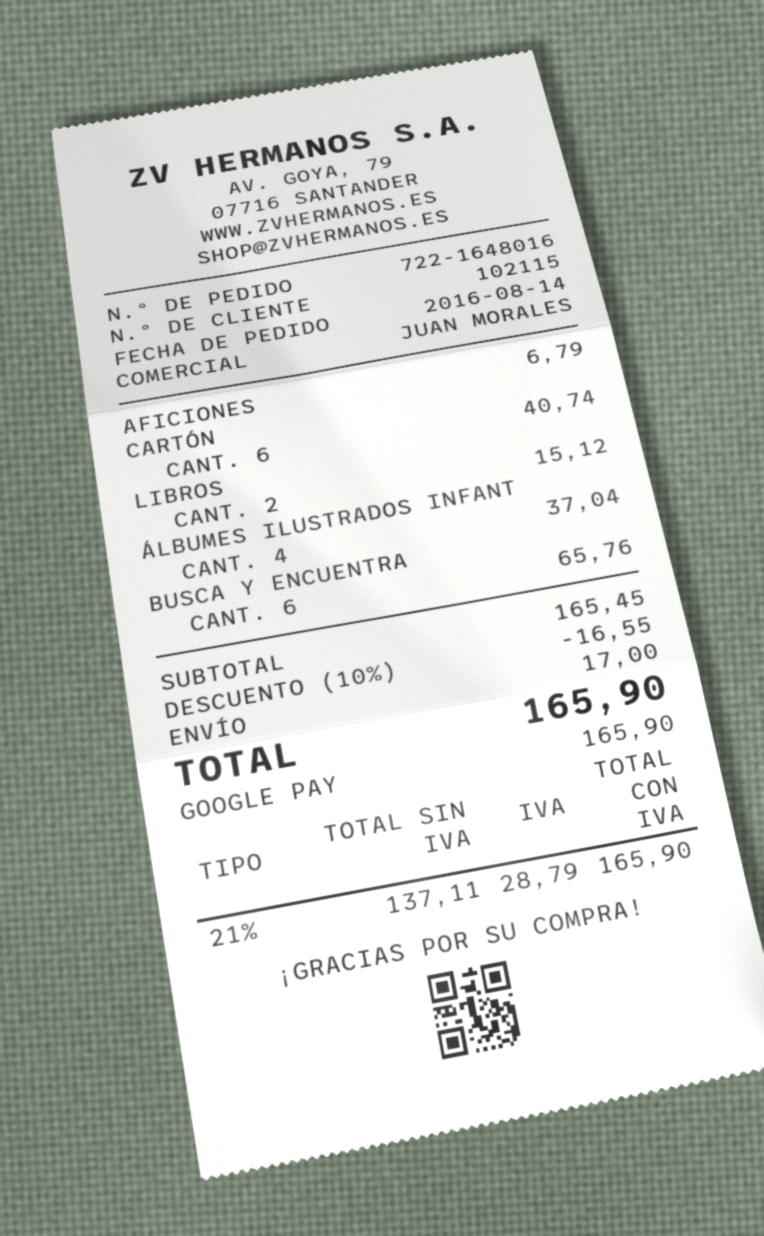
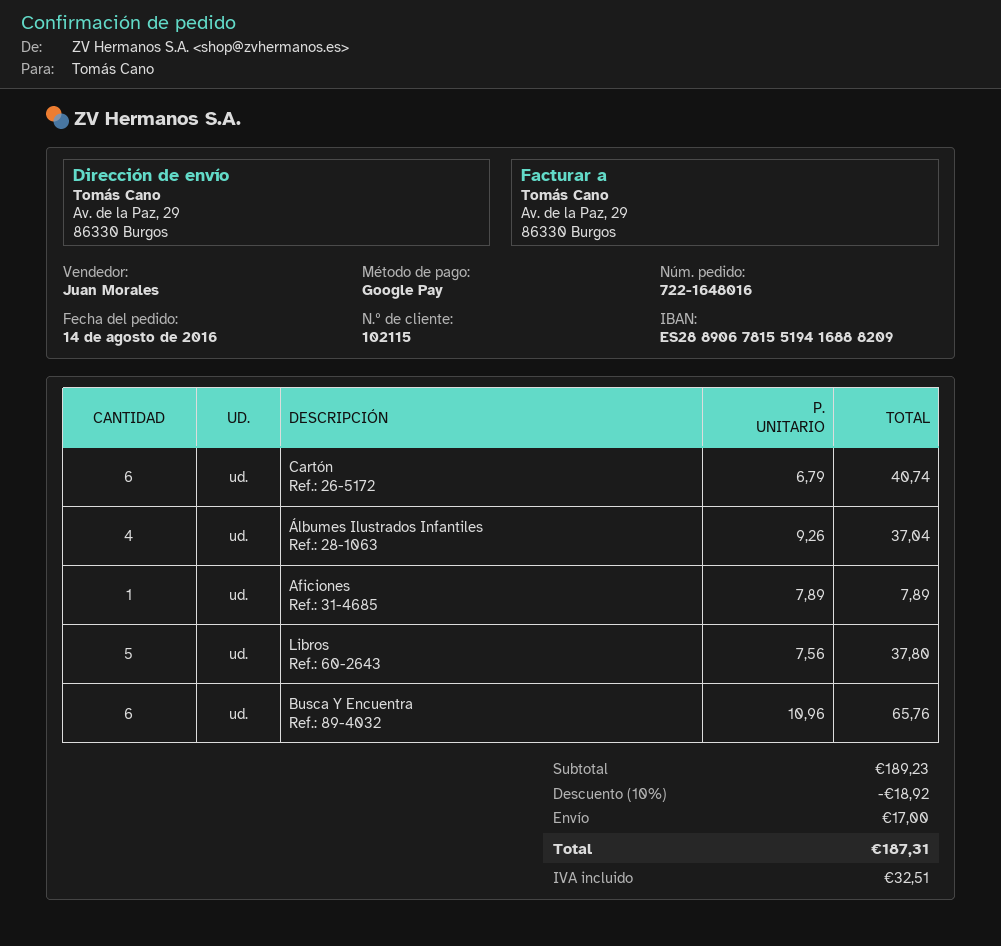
AFICIONES: 1 for 6.79 -> 1 for 7.89
LIBROS: 2 for 15.12 -> 5 for 37.80
subtotal: 165.45 -> 189.23
discount: 10% = 16.55 -> 10% = 18.92
tax: 28.79 -> 32.51
total: 165.90 -> 187.31

